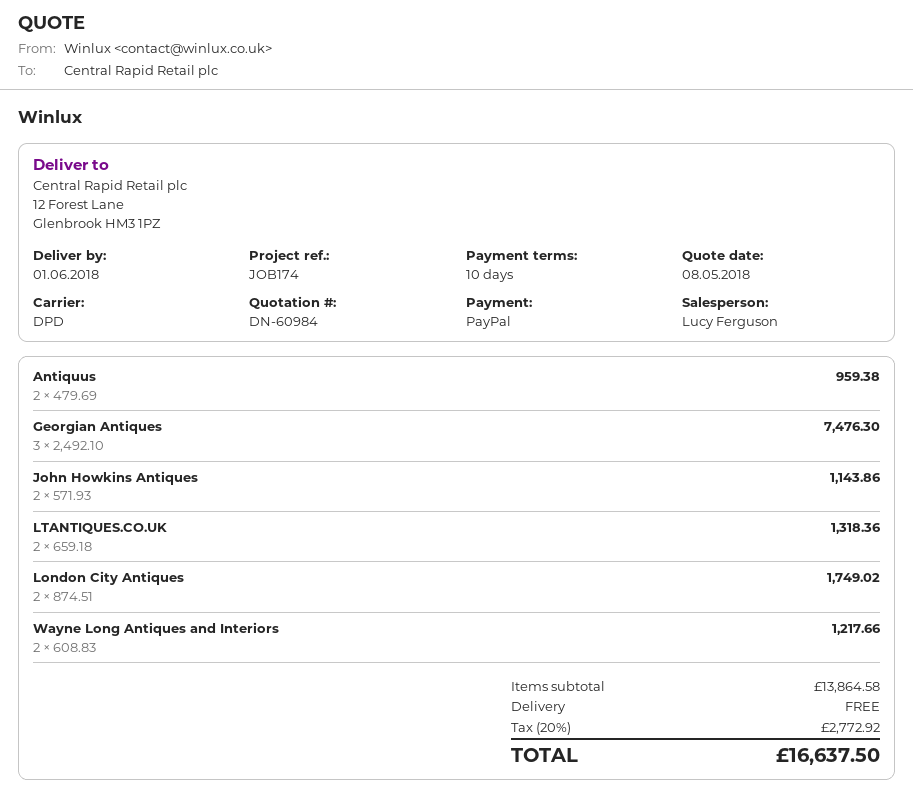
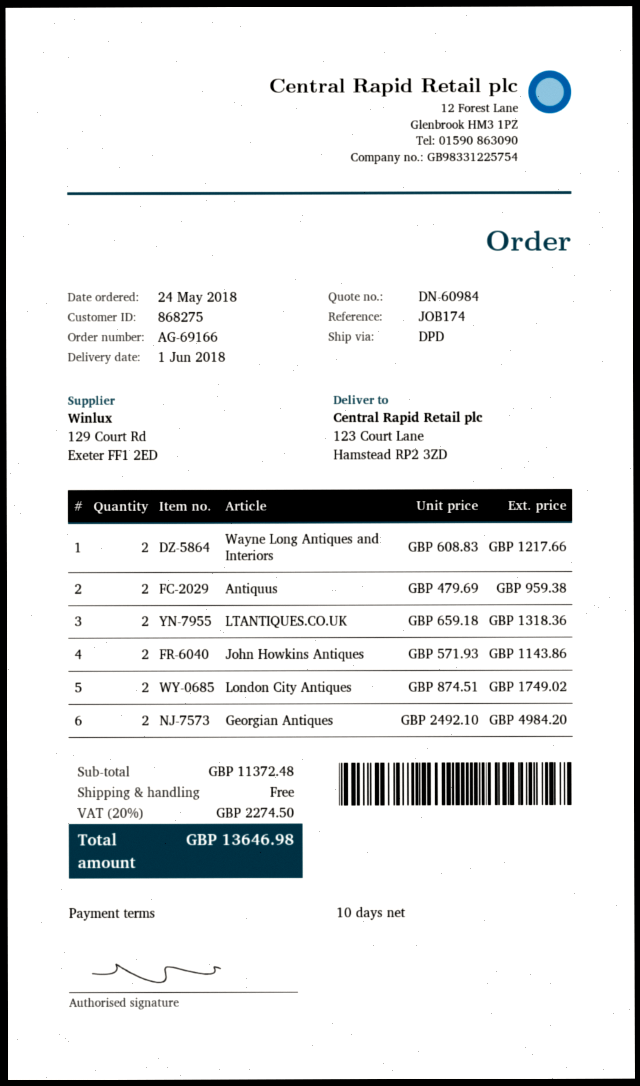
ship to: 12 Forest Lane, Glenbrook HM3 1PZ -> 123 Court Lane, Hamstead RP2 3ZD
Georgian Antiques: 3 x 2492.10 = 7476.30 -> 2 x 2492.10 = 4984.20
subtotal: 13864.58 -> 11372.48
tax: 20% = 2772.92 -> 20% = 2274.50
total: 16637.50 -> 13646.98

